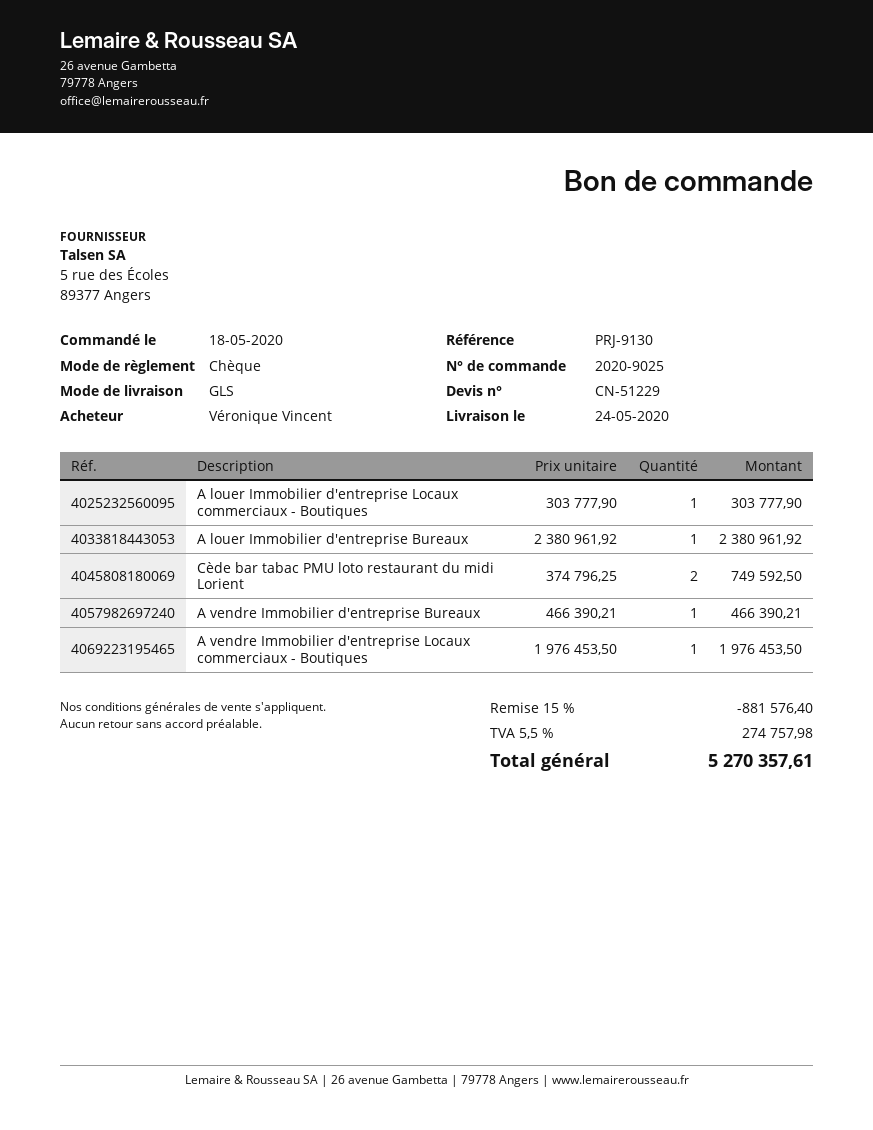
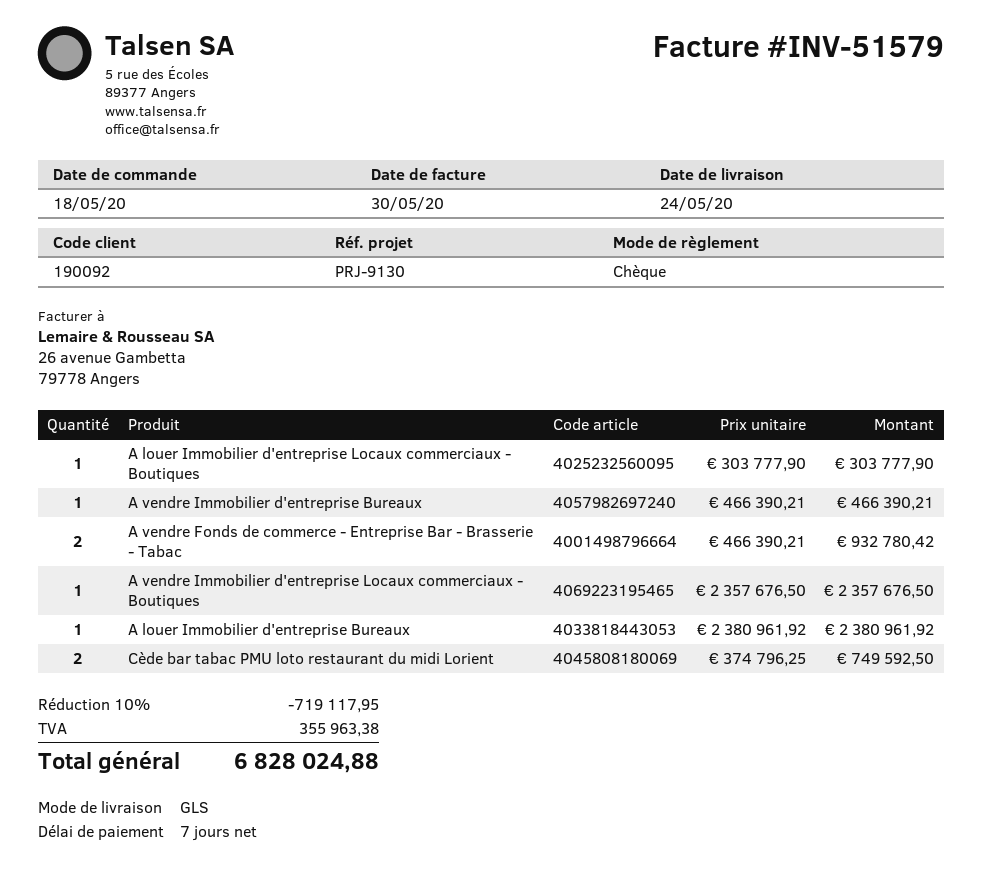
A vendre Immobilier d'entreprise Locaux commerciaux - Boutiques: 1 x 1976453.50 = 1976453.50 -> 1 x 2357676.50 = 2357676.50
A vendre Fonds de commerce - Entreprise Bar - Brasserie - Tabac: none -> 2 x 466390.21 = 932780.42
discount: 15% = 881576.40 -> 10% = 719117.95
tax: 274757.98 -> 355963.38
total: 5270357.61 -> 6828024.88

